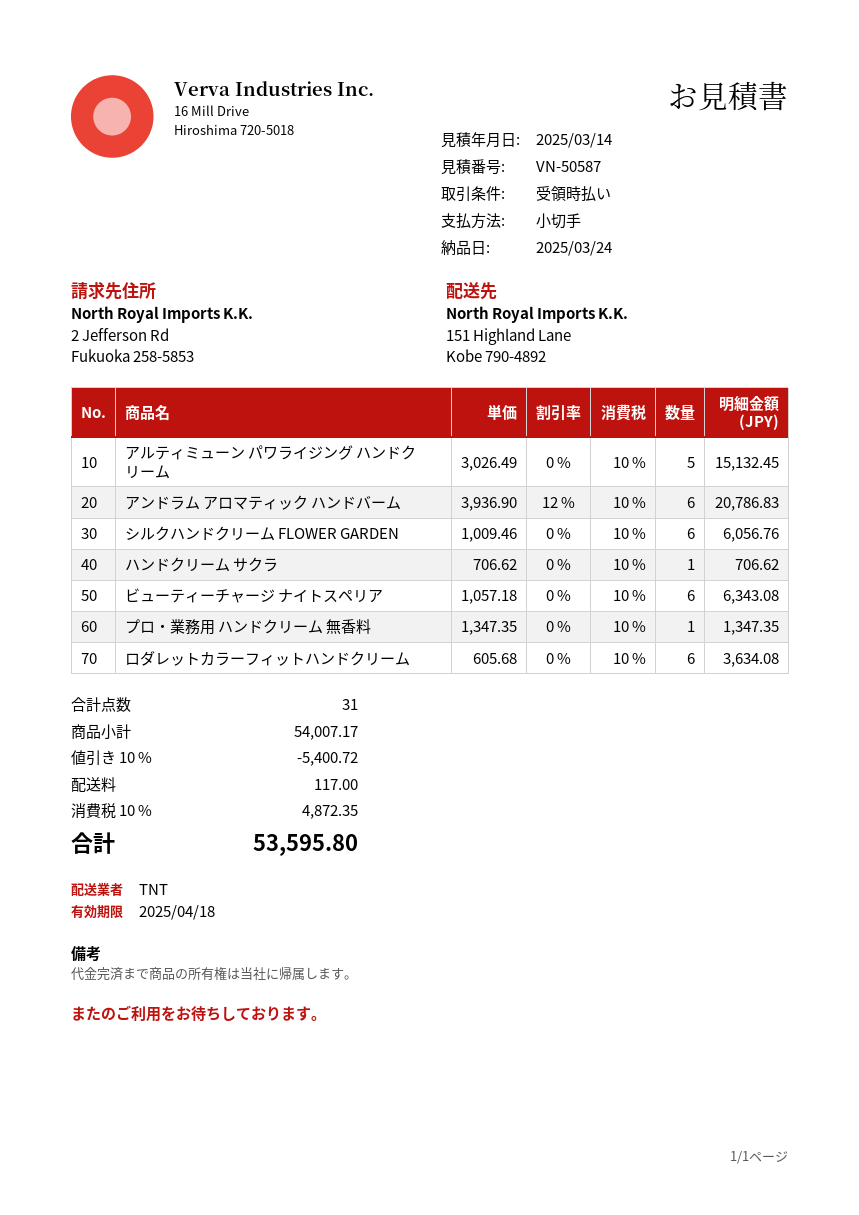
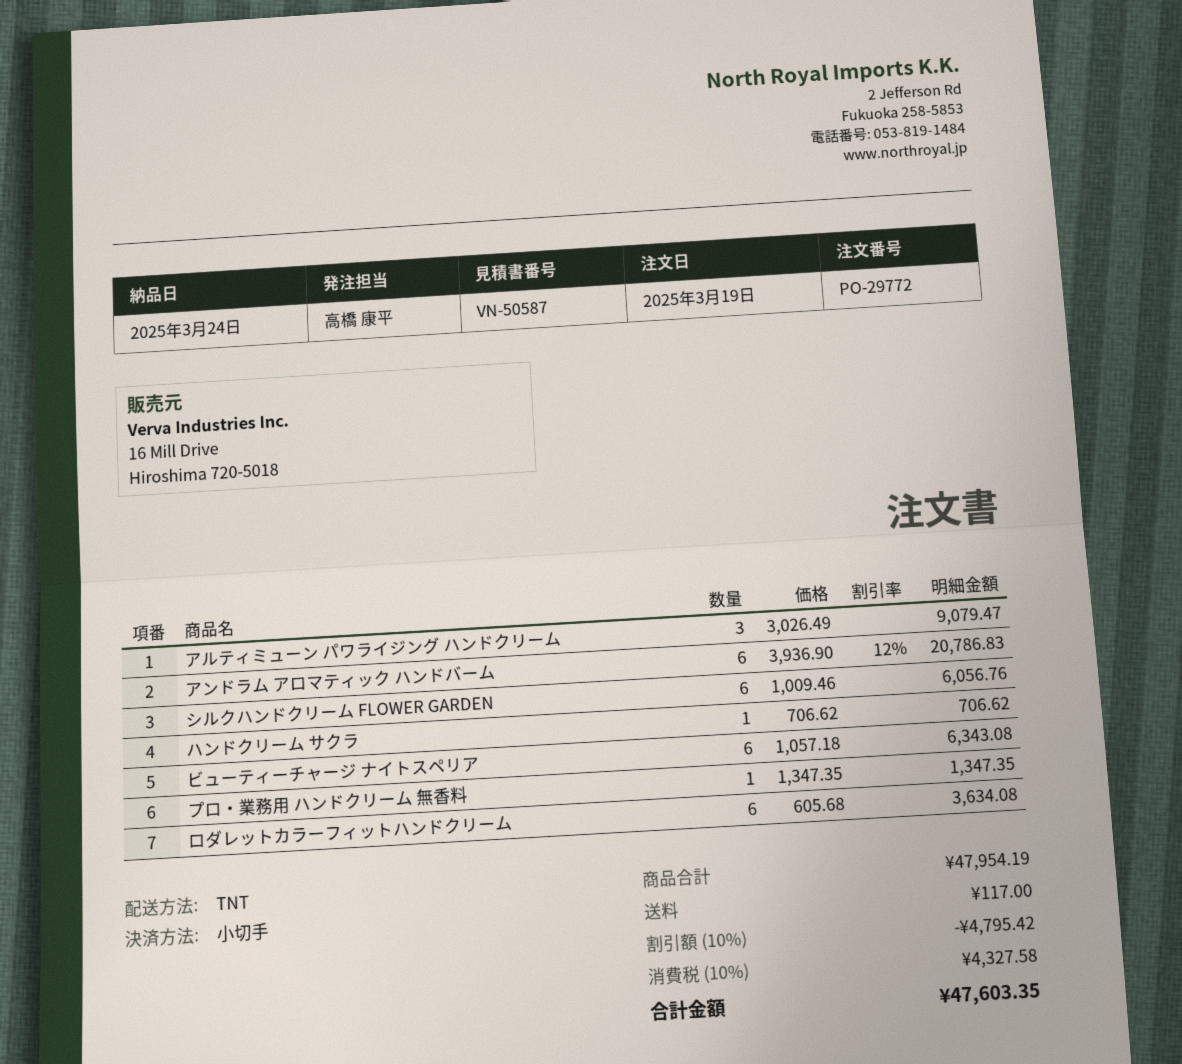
アルティミューン パワライジング ハンドクリーム: 5 x 3026.49 = 15132.45 -> 3 x 3026.49 = 9079.47
subtotal: 54007.17 -> 47954.19
discount: 10% = 5400.72 -> 10% = 4795.42
tax: 10% = 4872.35 -> 10% = 4327.58
total: 53595.80 -> 47603.35

